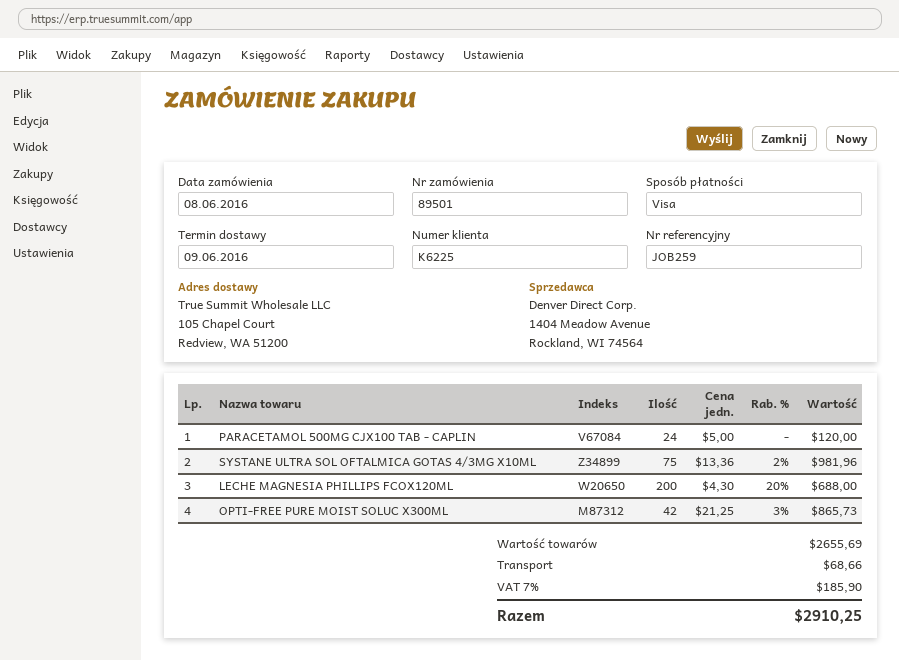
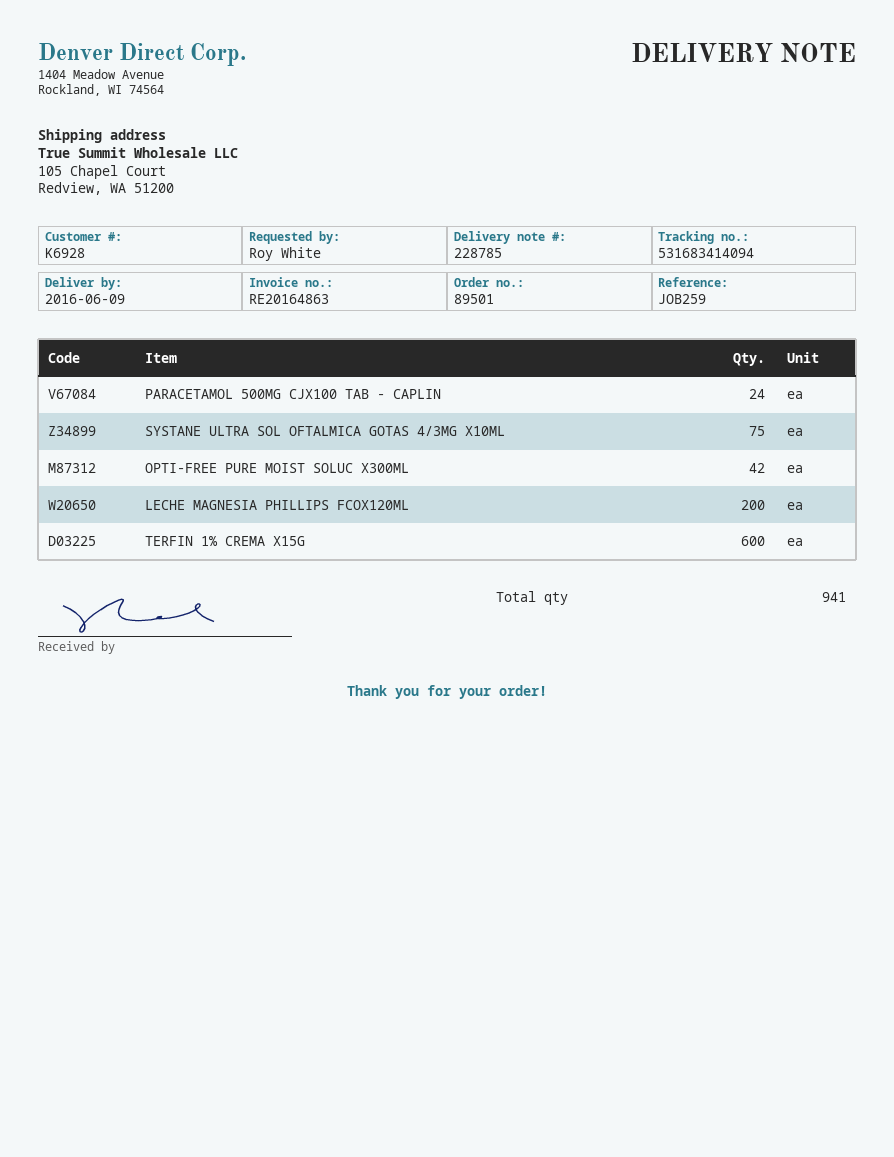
customer number: K6225 -> K6928
TERFIN 1% CREMA X15G: none -> 600

